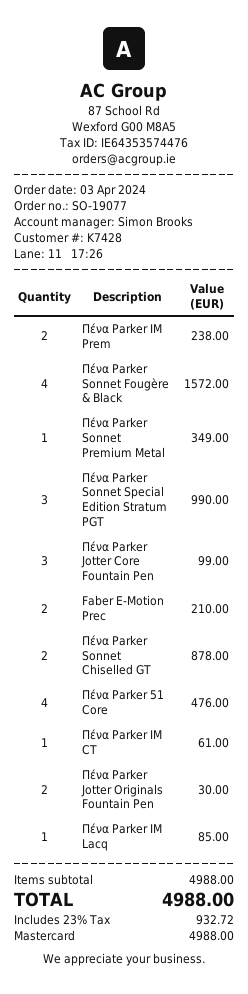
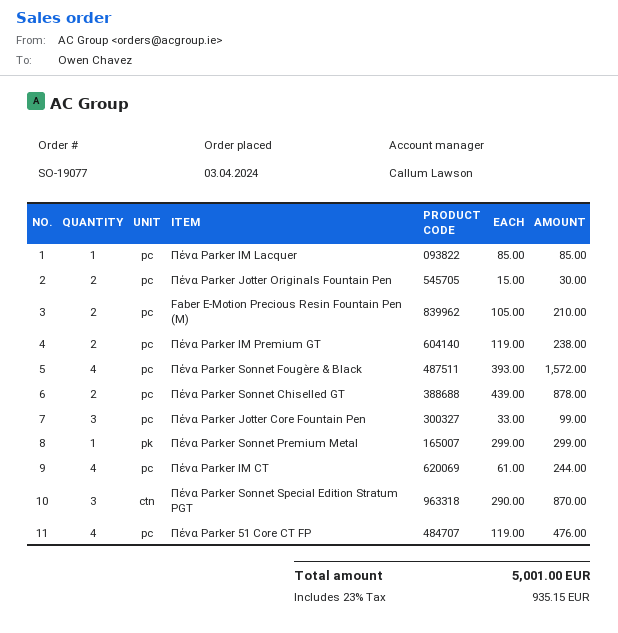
sales rep: Simon Brooks -> Callum Lawson
Πένα Parker Sonnet Premium Metal: 1 for 349.00 -> 1 for 299.00
Πένα Parker Sonnet Special Edition Stratum PGT: 3 for 990.00 -> 3 for 870.00
Πένα Parker IM CT: 1 for 61.00 -> 4 for 244.00
tax: 23% = 932.72 -> 23% = 935.15
total: 4988.00 -> 5001.00

